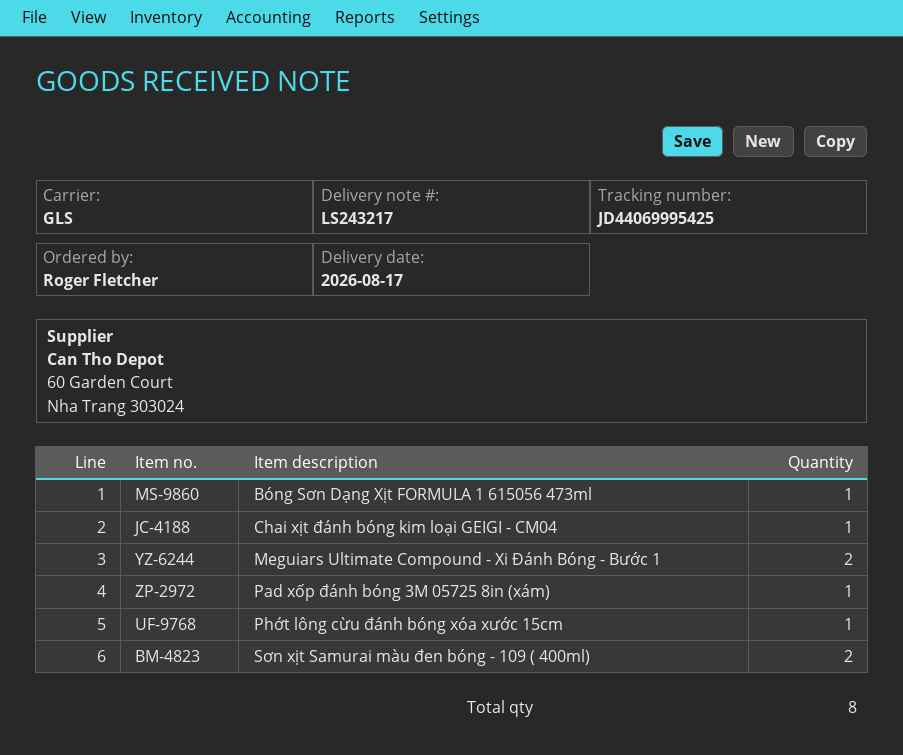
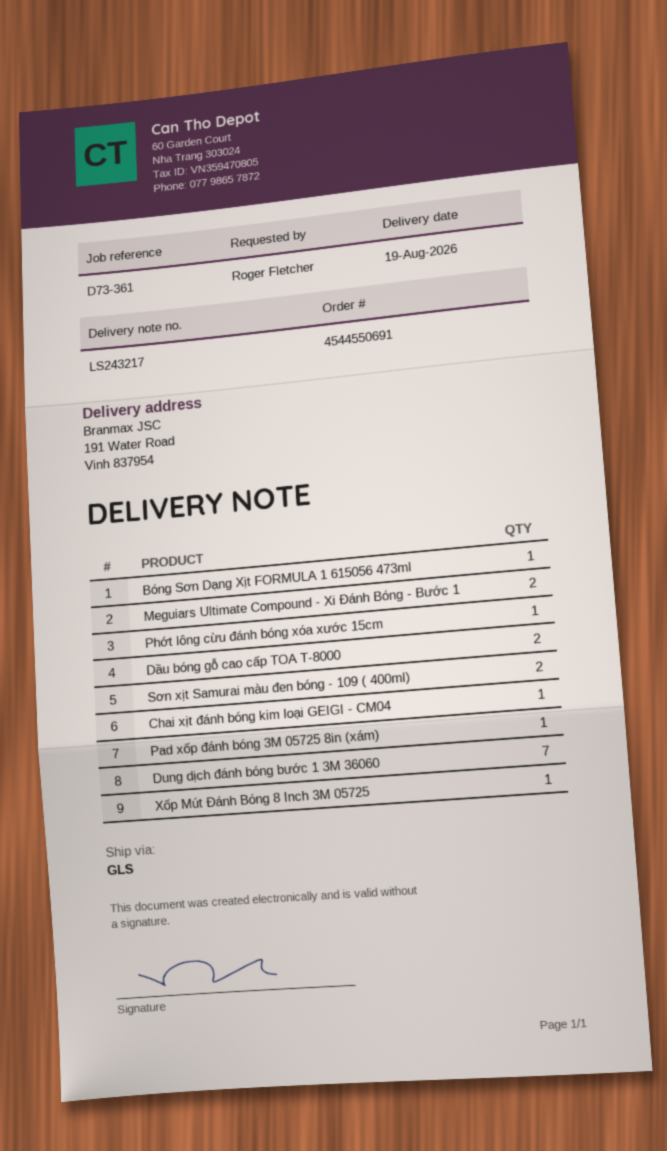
delivery date: 2026-08-17 -> 2026-08-19
Dầu bóng gỗ cao cấp TOA T-8000: none -> 2
Dung dịch đánh bóng bước 1 3M 36060: none -> 7
Xốp Mút Đánh Bóng 8 Inch 3M 05725: none -> 1

